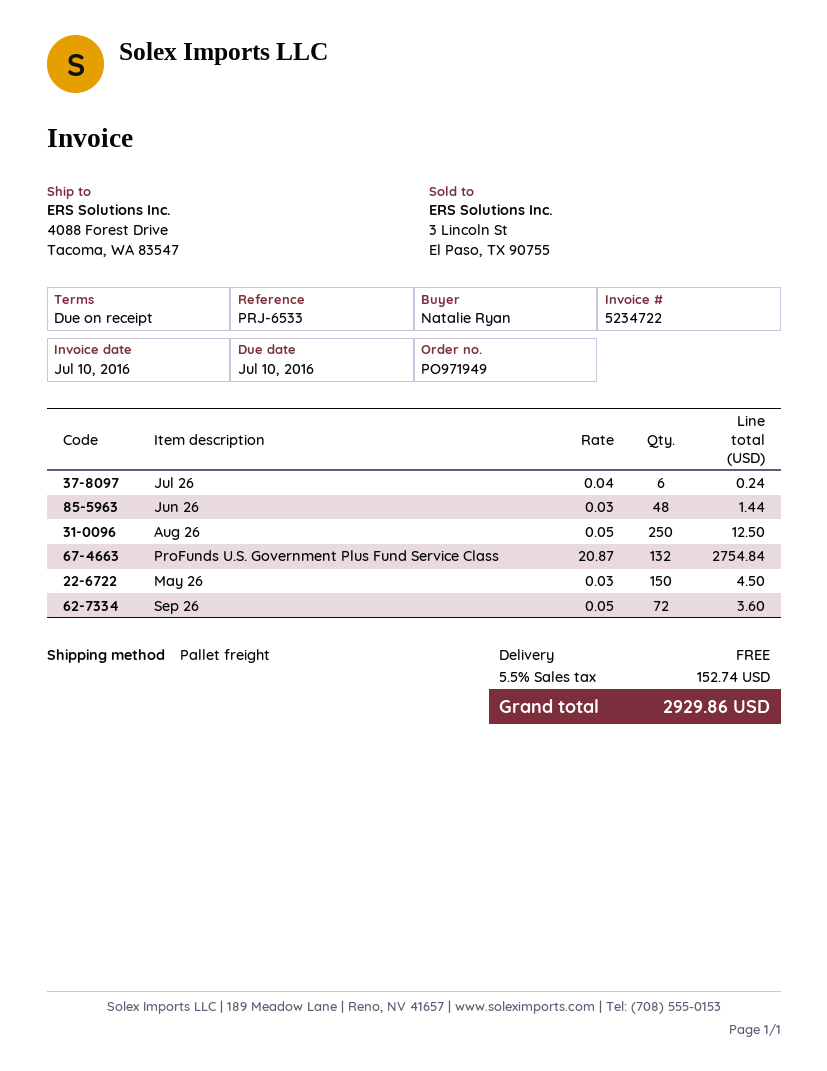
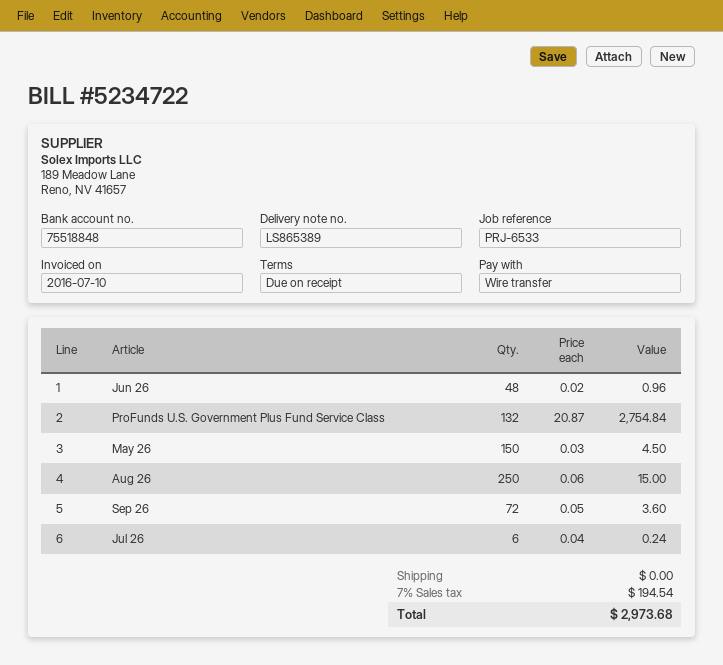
Jun 26: 48 x 0.03 = 1.44 -> 48 x 0.02 = 0.96
Aug 26: 250 x 0.05 = 12.50 -> 250 x 0.06 = 15.00
tax: 5.5% = 152.74 -> 7% = 194.54
total: 2929.86 -> 2973.68

